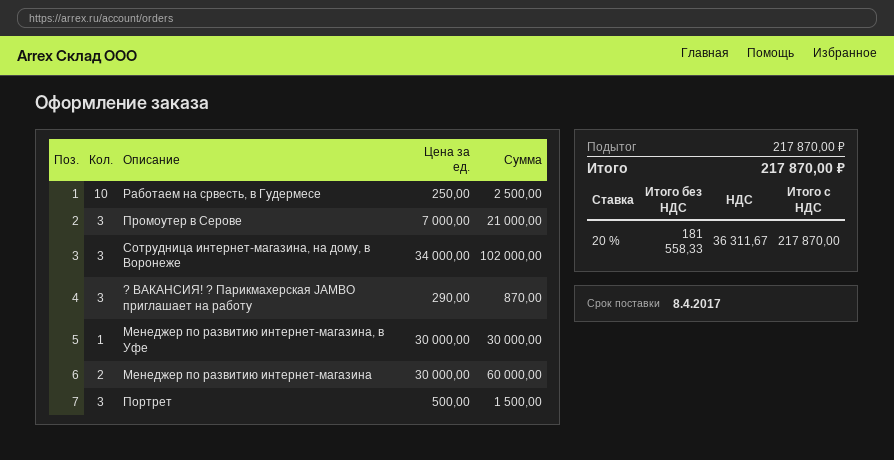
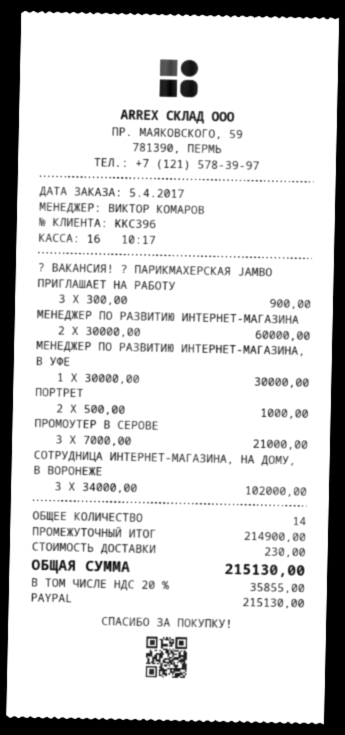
Работаем на срвесть, в Гудермесе: 10 x 250.00 = 2500.00 -> none
? ВАКАНСИЯ! ? Парикмахерская JAMBO приглашает на работу: 3 x 290.00 = 870.00 -> 3 x 300.00 = 900.00
Портрет: 3 x 500.00 = 1500.00 -> 2 x 500.00 = 1000.00
subtotal: 217870.00 -> 214900.00
shipping: none -> 230.00
tax: 20% = 36311.67 -> 20% = 35855.00
total: 217870.00 -> 215130.00

